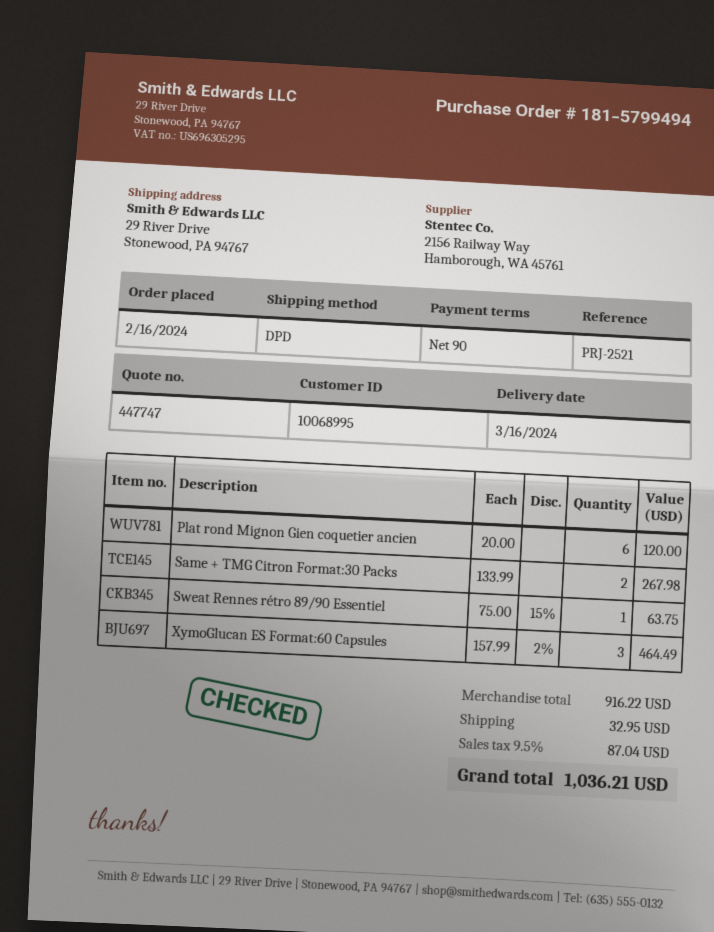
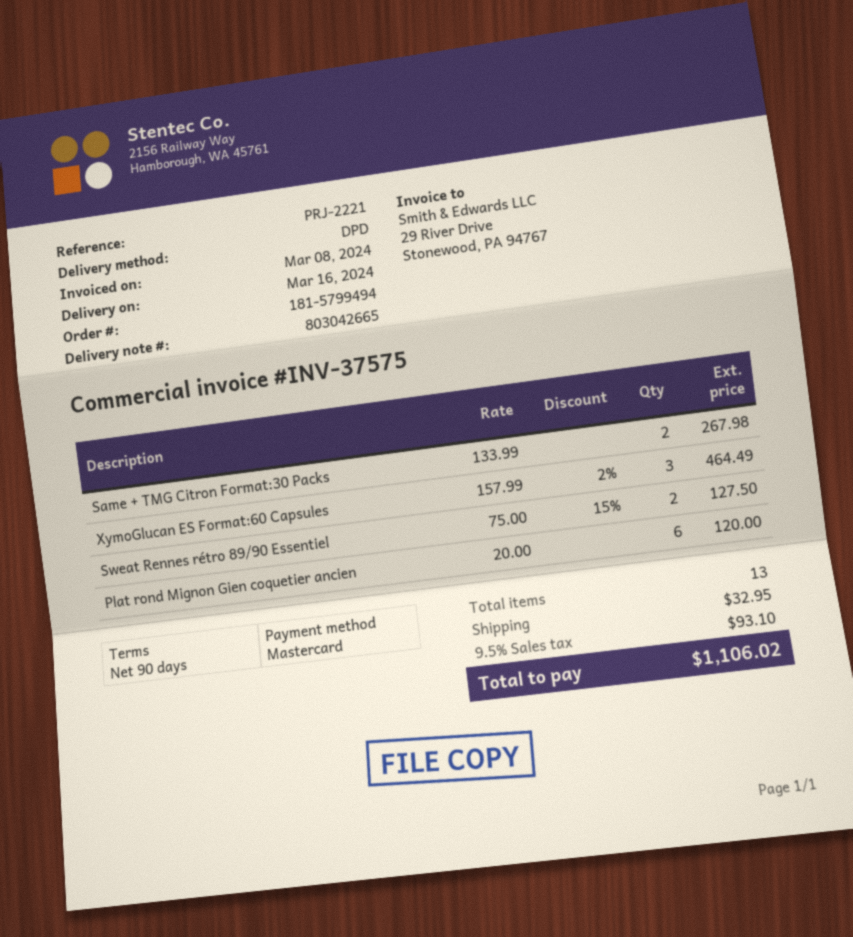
reference: PRJ-2521 -> PRJ-2221
Sweat Rennes rétro 89/90 Essentiel: 1 x 75.00 - 15% = 63.75 -> 2 x 75.00 - 15% = 127.50
tax: 9.5% = 87.04 -> 9.5% = 93.10
total: 1036.21 -> 1106.02

